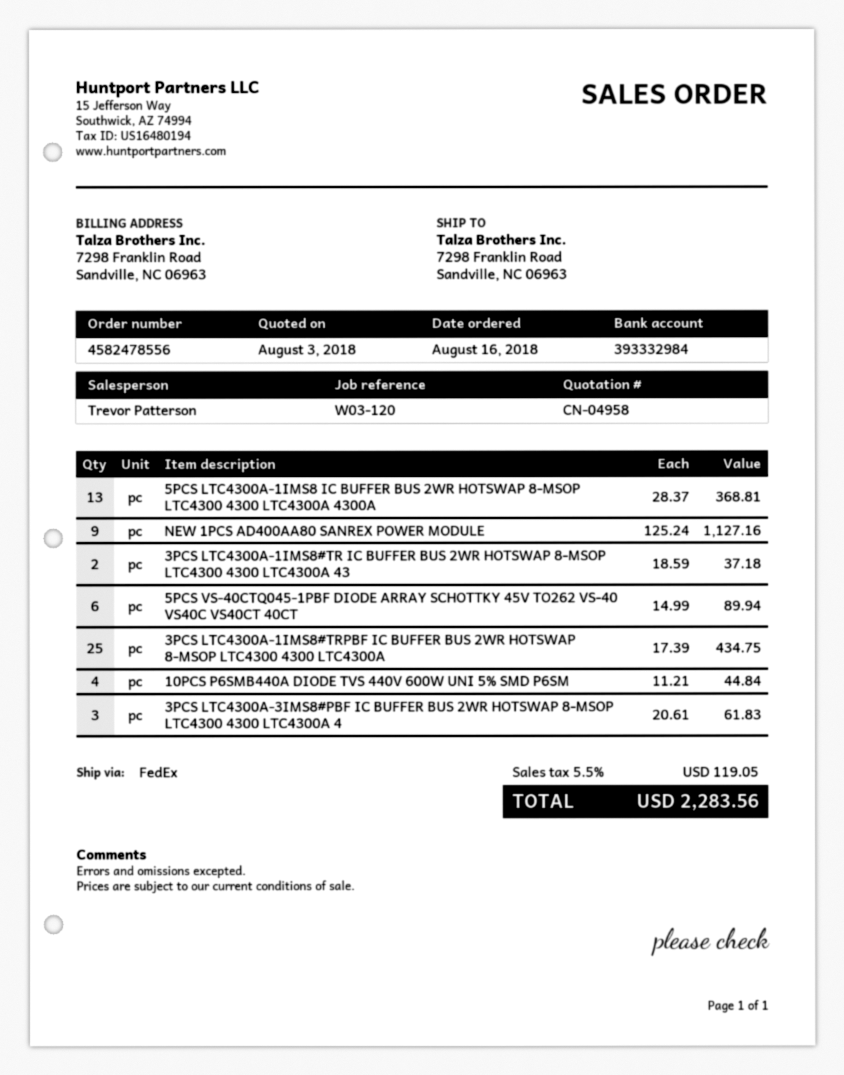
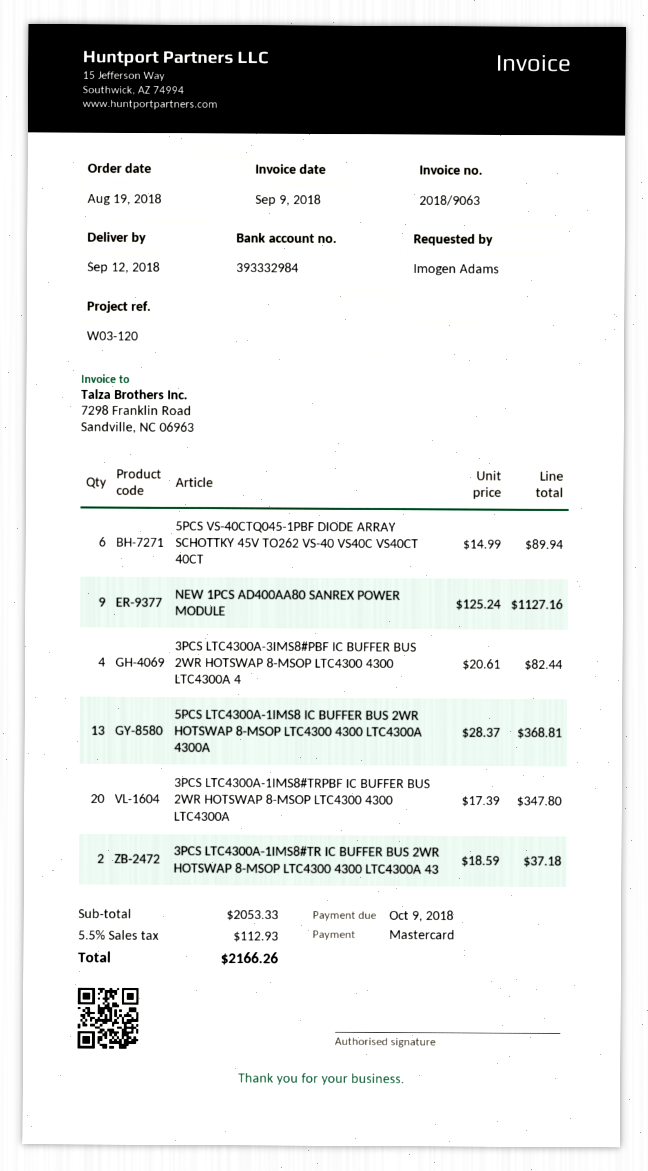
order date: 2018-08-16 -> 2018-08-19
3PCS LTC4300A-1IMS8#TRPBF IC BUFFER BUS 2WR HOTSWAP 8-MSOP LTC4300 4300 LTC4300A: 25 x 17.39 = 434.75 -> 20 x 17.39 = 347.80
10PCS P6SMB440A DIODE TVS 440V 600W UNI 5% SMD P6SM: 4 x 11.21 = 44.84 -> none
3PCS LTC4300A-3IMS8#PBF IC BUFFER BUS 2WR HOTSWAP 8-MSOP LTC4300 4300 LTC4300A 4: 3 x 20.61 = 61.83 -> 4 x 20.61 = 82.44
tax: 5.5% = 119.05 -> 5.5% = 112.93
total: 2283.56 -> 2166.26

